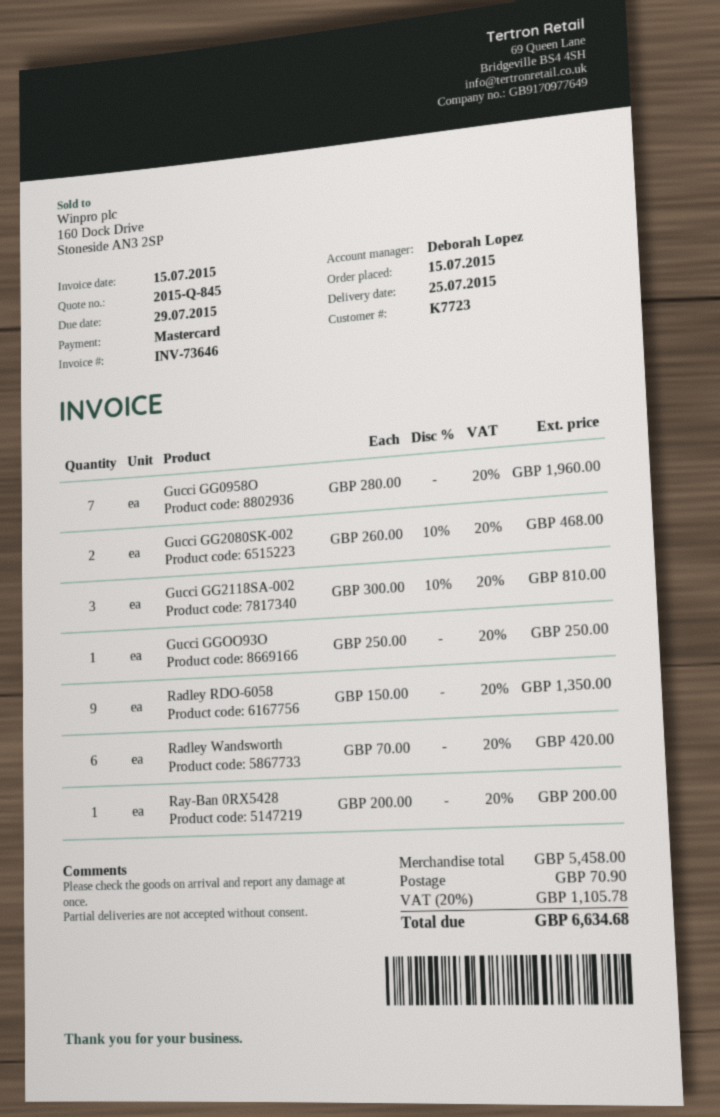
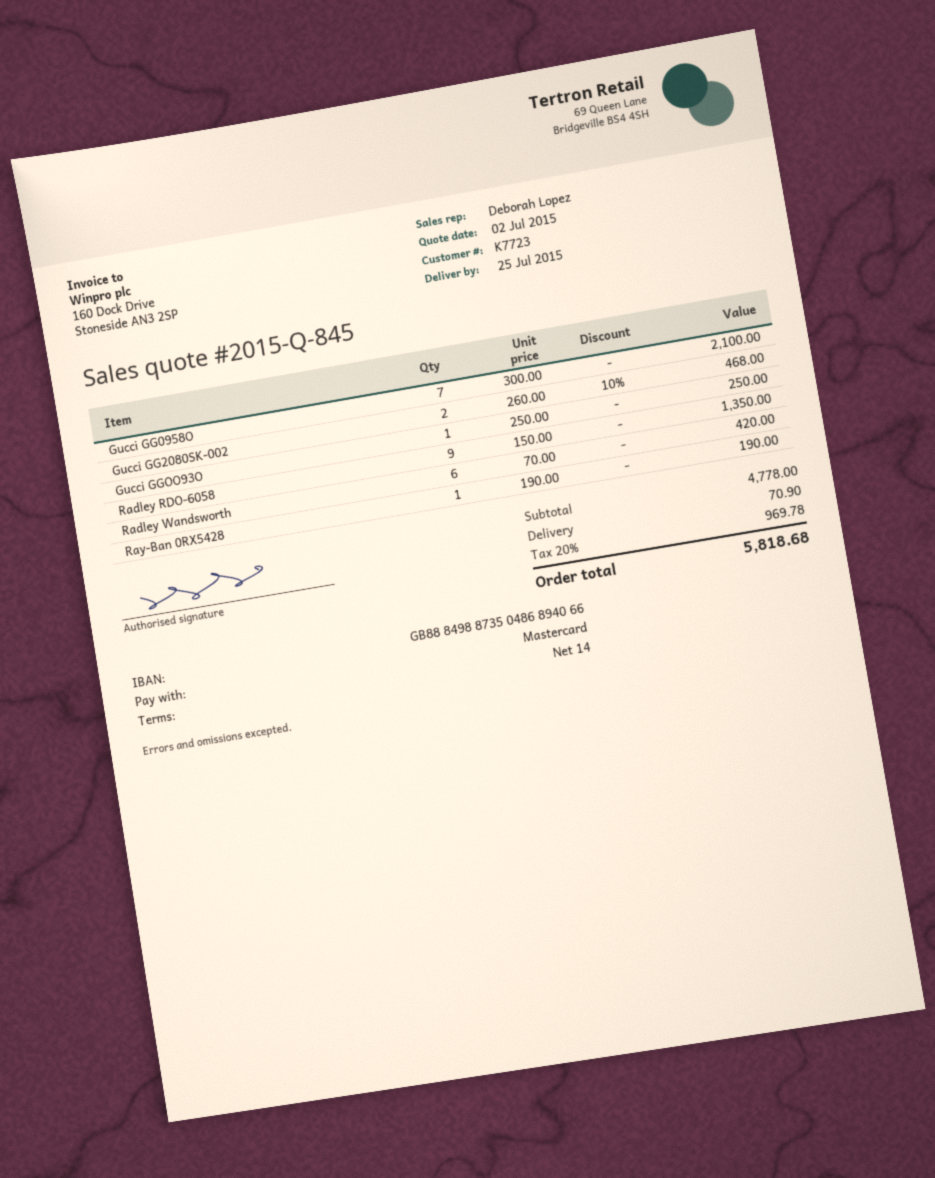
Gucci GG0958O: 7 x 280.00 = 1960.00 -> 7 x 300.00 = 2100.00
Gucci GG2118SA-002: 3 x 300.00 - 10% = 810.00 -> none
Ray-Ban 0RX5428: 1 x 200.00 = 200.00 -> 1 x 190.00 = 190.00
subtotal: 5458.00 -> 4778.00
tax: 20% = 1105.78 -> 20% = 969.78
total: 6634.68 -> 5818.68

